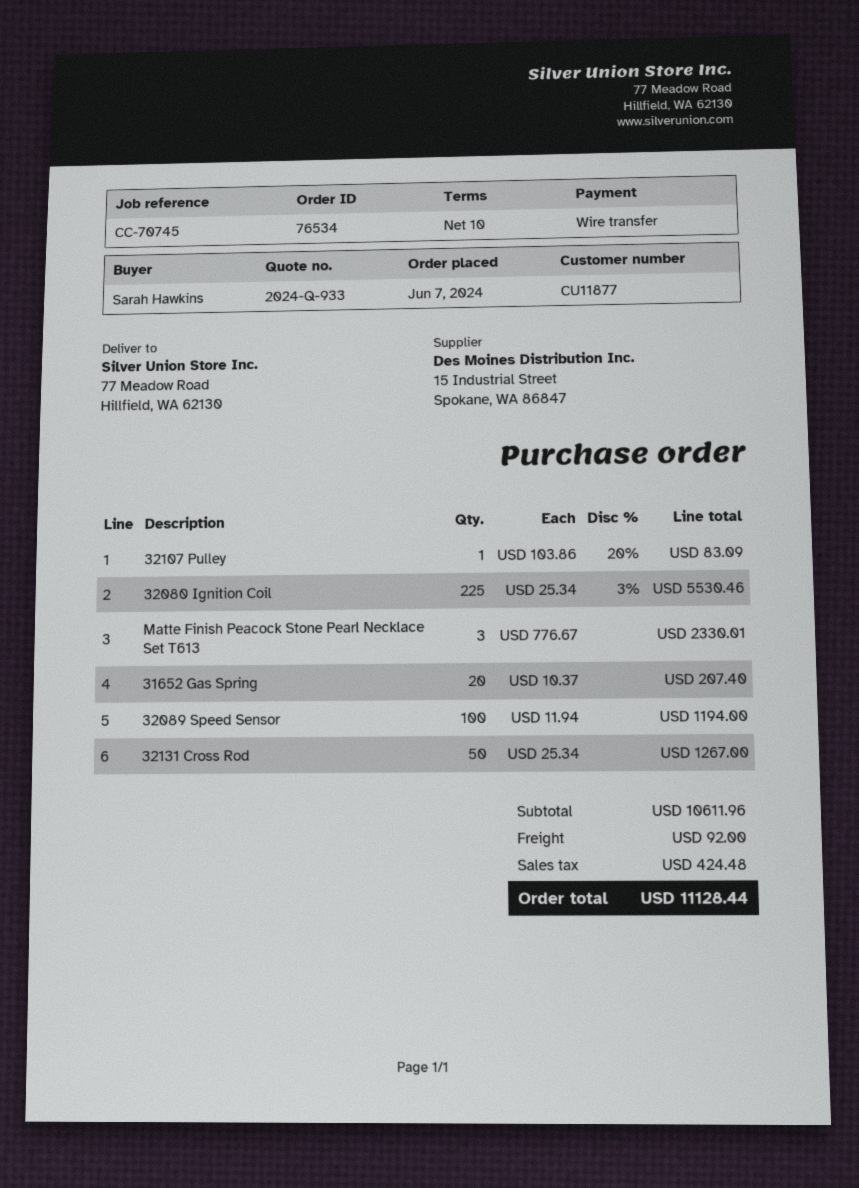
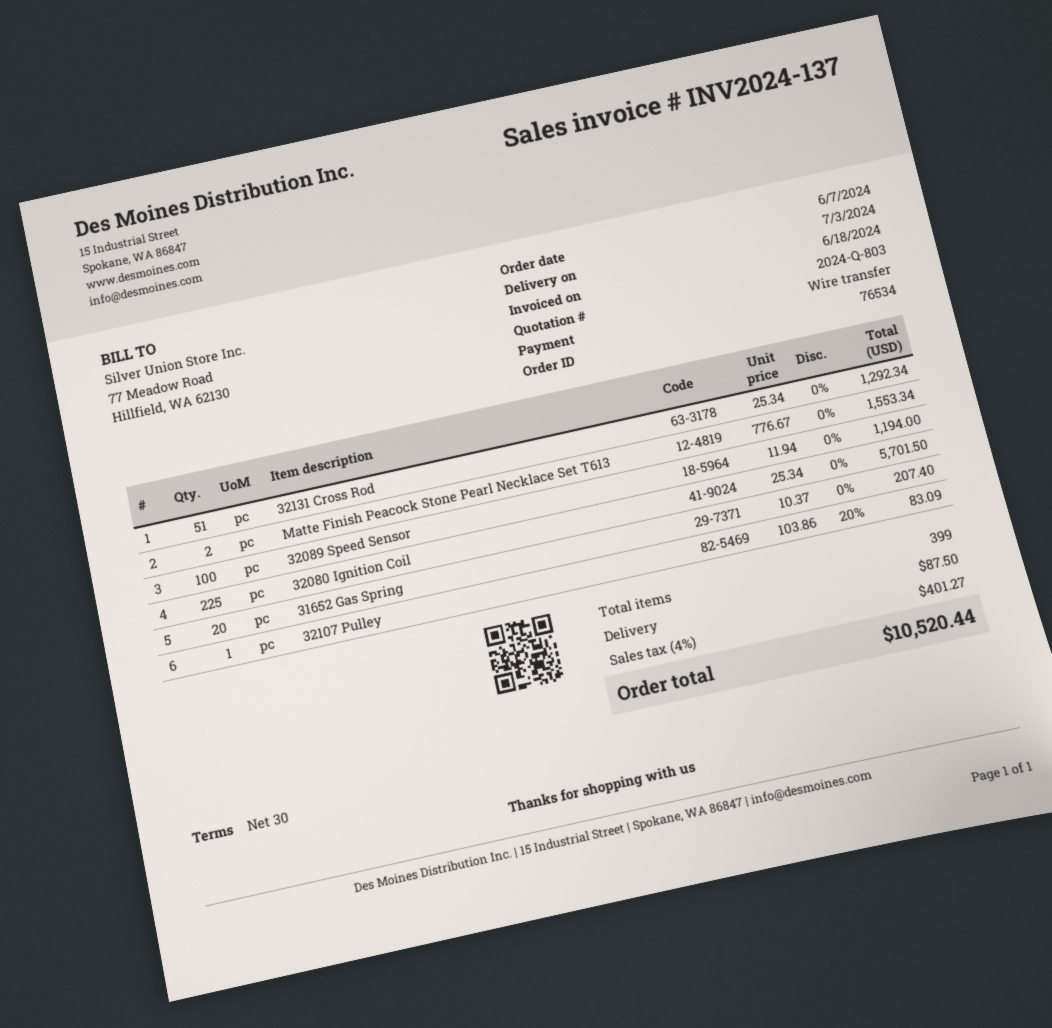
quote number: 2024-Q-933 -> 2024-Q-803
payment terms: 10 days -> 30 days
32080 Ignition Coil: 225 x 25.34 - 3% = 5530.46 -> 225 x 25.34 = 5701.50
Matte Finish Peacock Stone Pearl Necklace Set T613: 3 x 776.67 = 2330.01 -> 2 x 776.67 = 1553.34
32131 Cross Rod: 50 x 25.34 = 1267.00 -> 51 x 25.34 = 1292.34
shipping: 92.00 -> 87.50
tax: 424.48 -> 401.27
total: 11128.44 -> 10520.44

